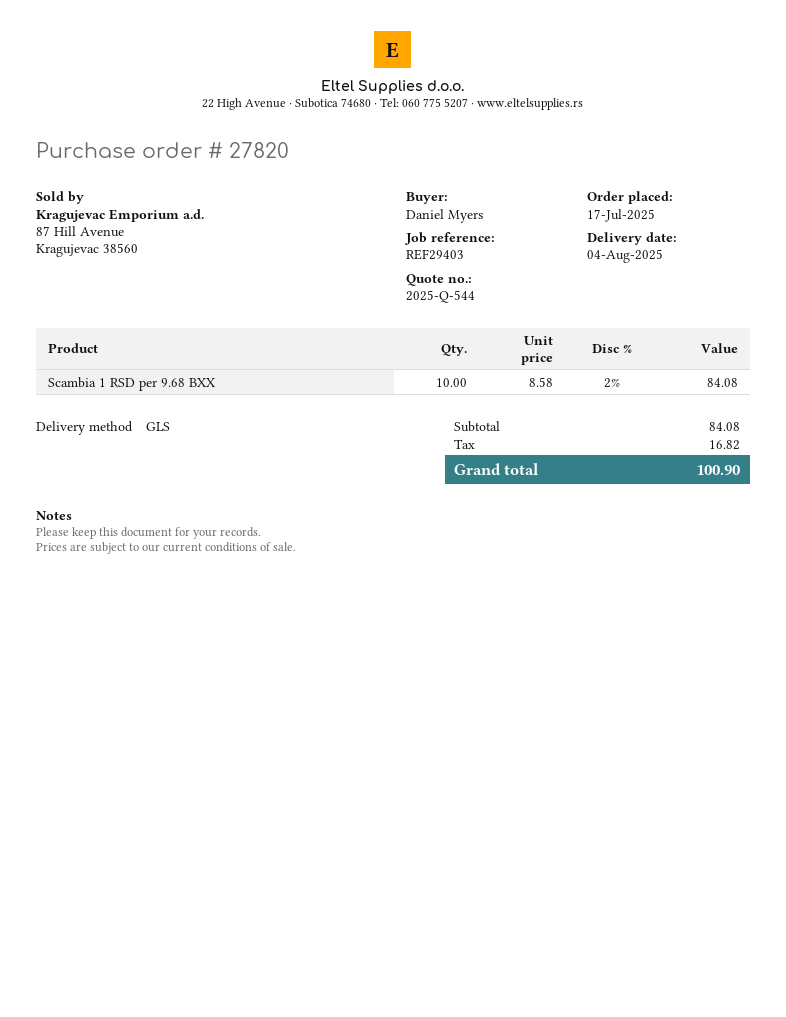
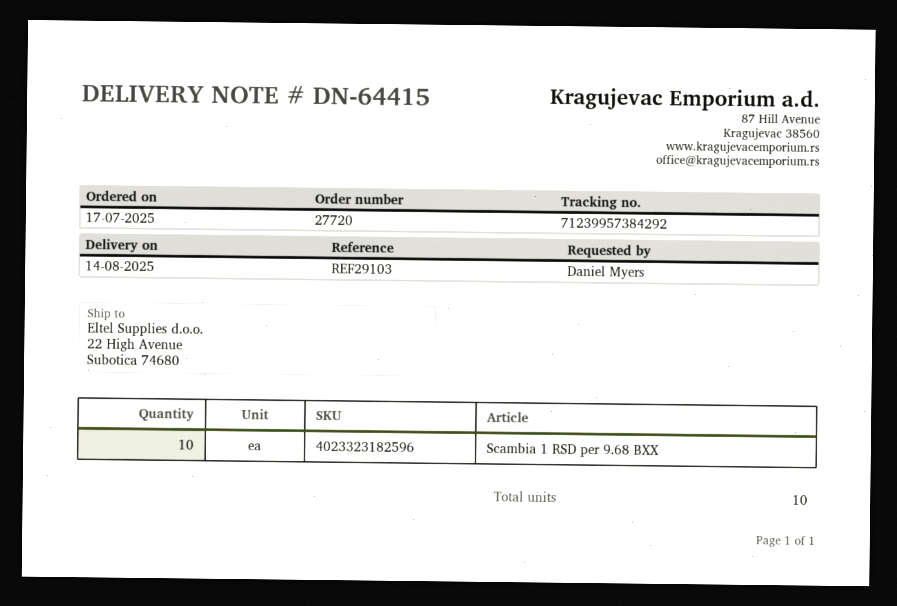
order number: 27820 -> 27720
delivery date: 2025-08-04 -> 2025-08-14
reference: REF29403 -> REF29103

